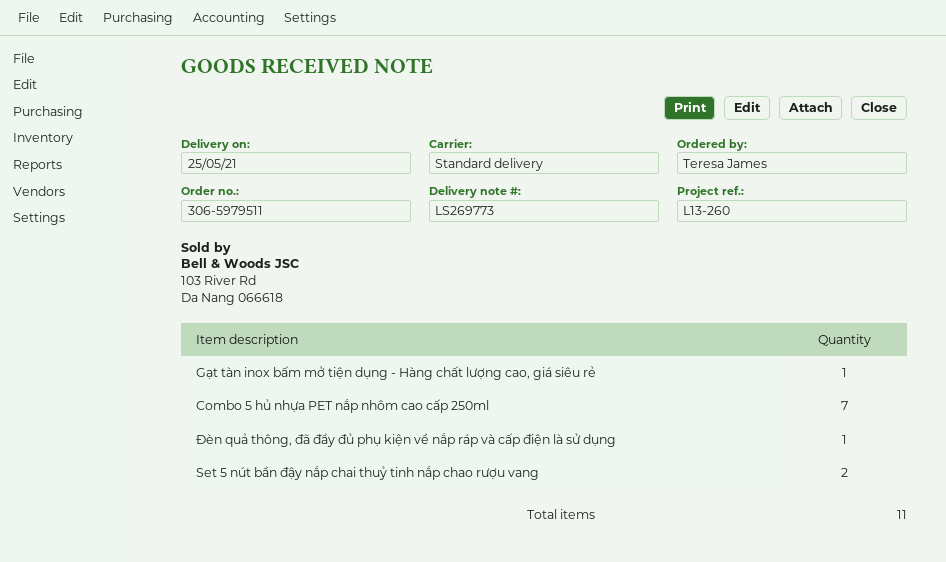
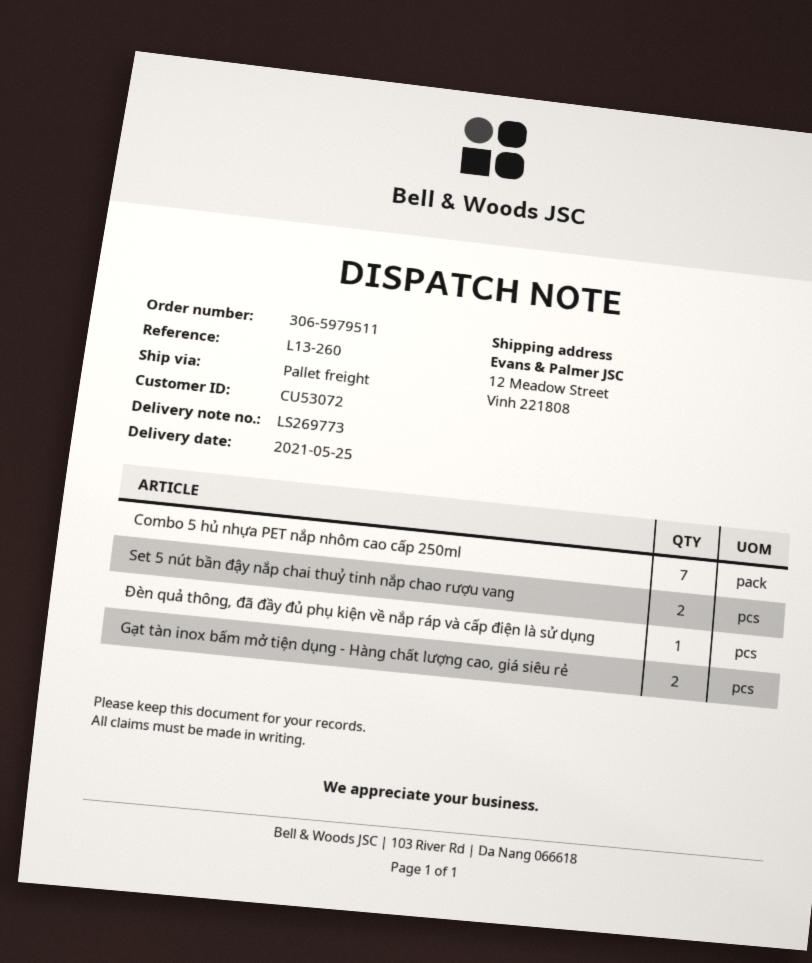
shipping method: standard -> pallet freight
Gạt tàn inox bấm mở tiện dụng - Hàng chất lượng cao, giá siêu rẻ: 1 -> 2

